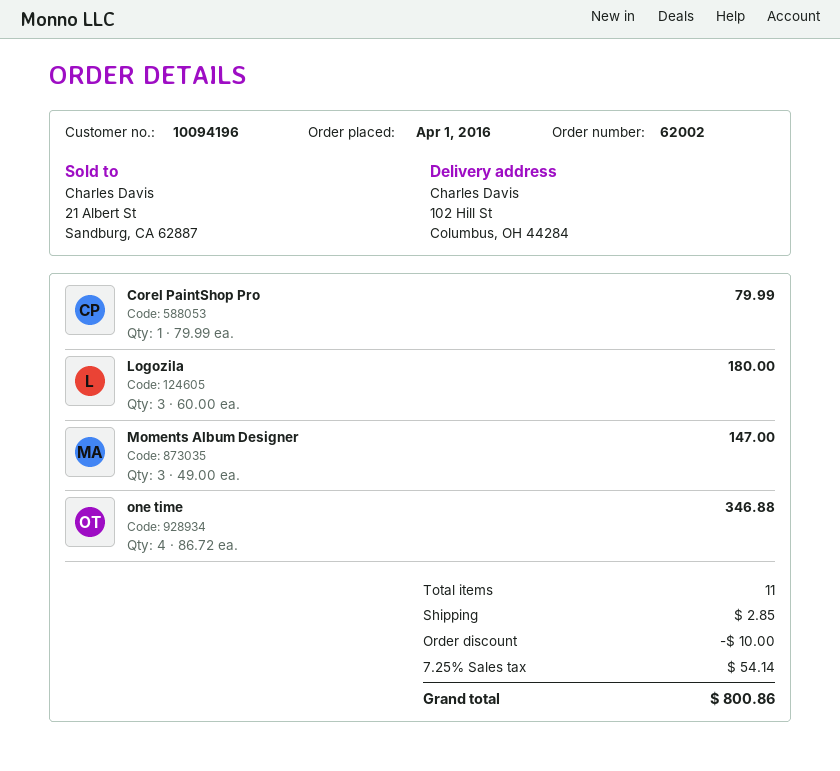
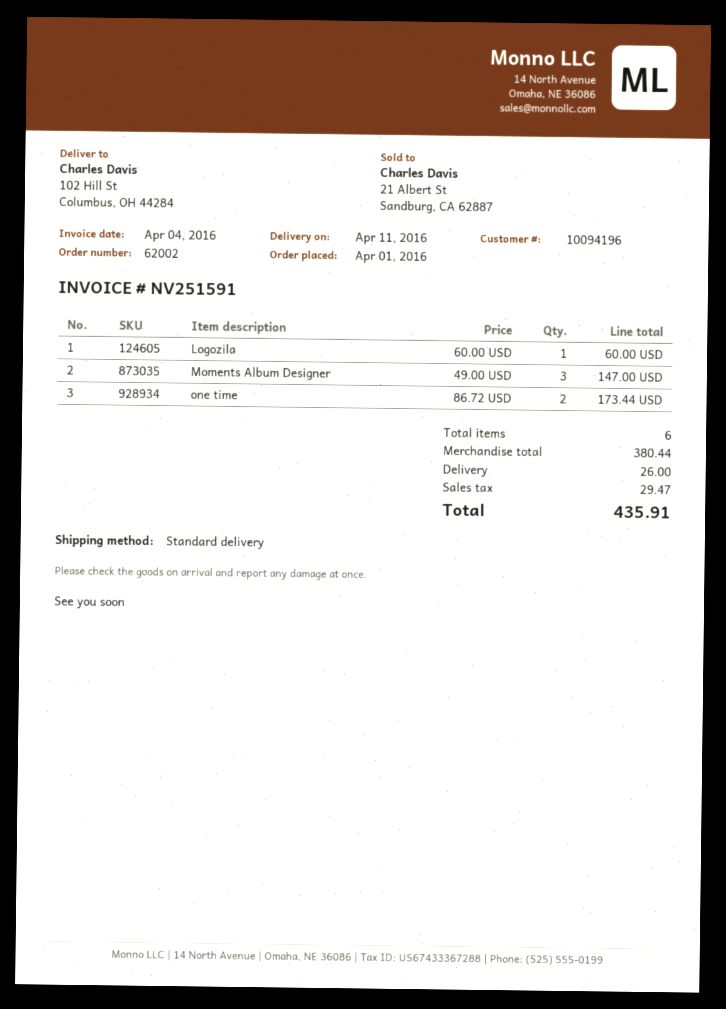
Corel PaintShop Pro: 1 x 79.99 = 79.99 -> none
Logozila: 3 x 60.00 = 180.00 -> 1 x 60.00 = 60.00
one time: 4 x 86.72 = 346.88 -> 2 x 86.72 = 173.44
total quantity: 11 -> 6
discount: 10.00 -> none
shipping: 2.85 -> 26.00
tax: 54.14 -> 29.47
total: 800.86 -> 435.91

